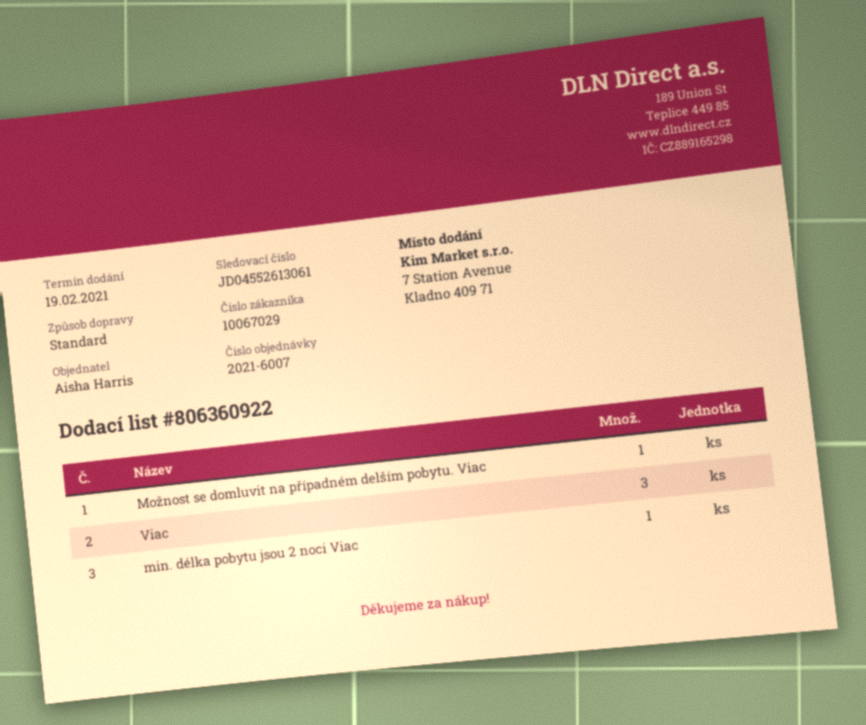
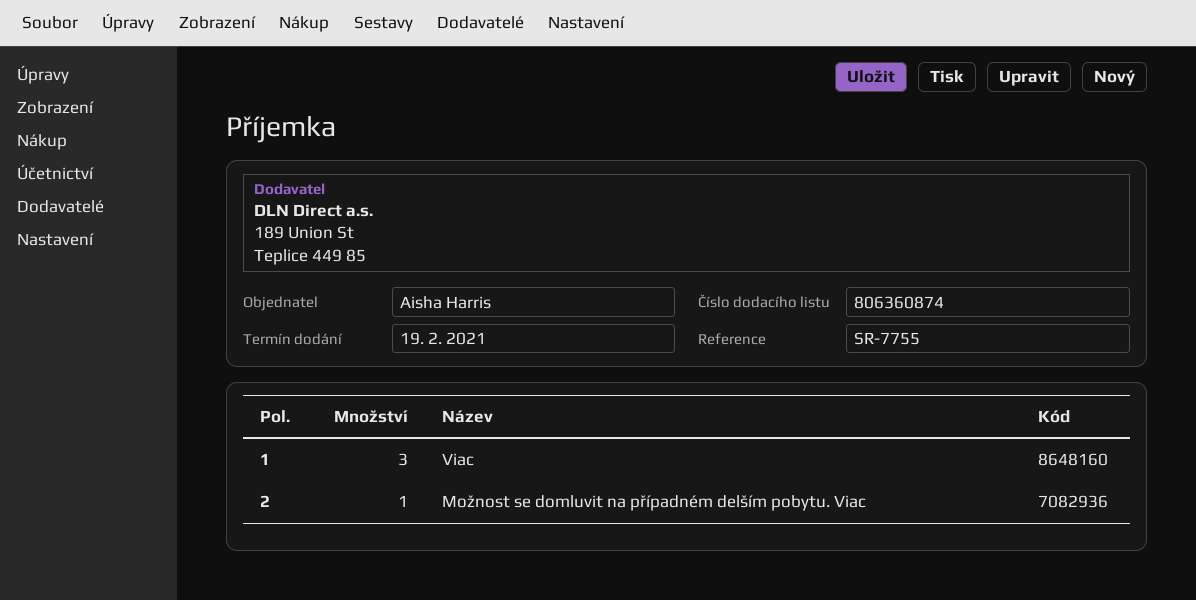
delivery note number: 806360922 -> 806360874
min. délka pobytu jsou 2 noci Viac: 1 -> none

